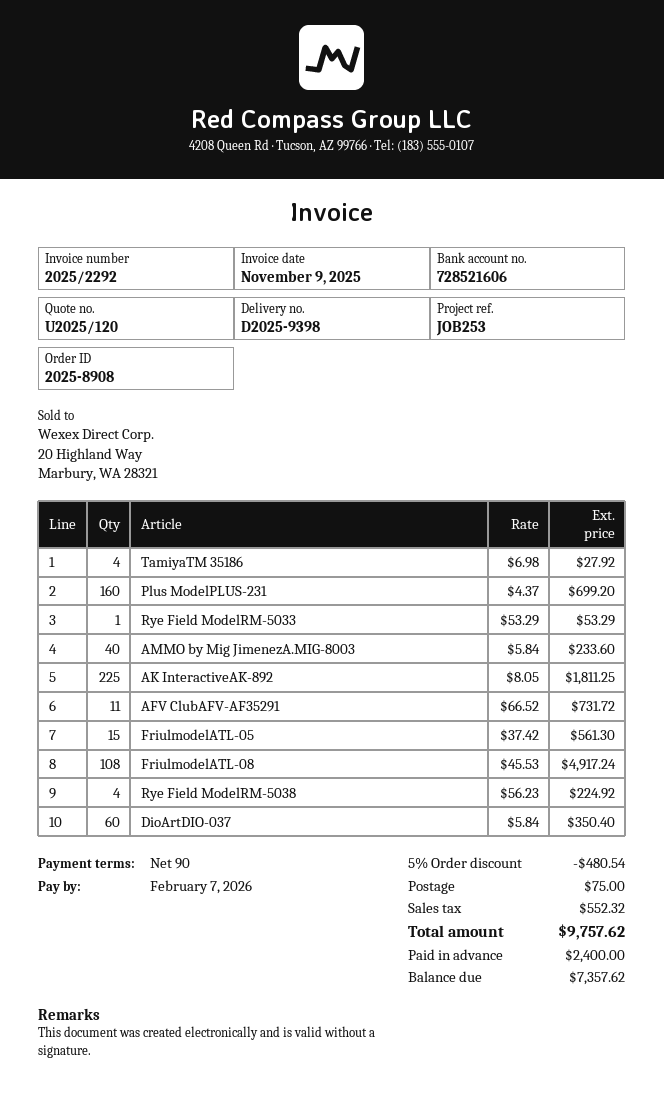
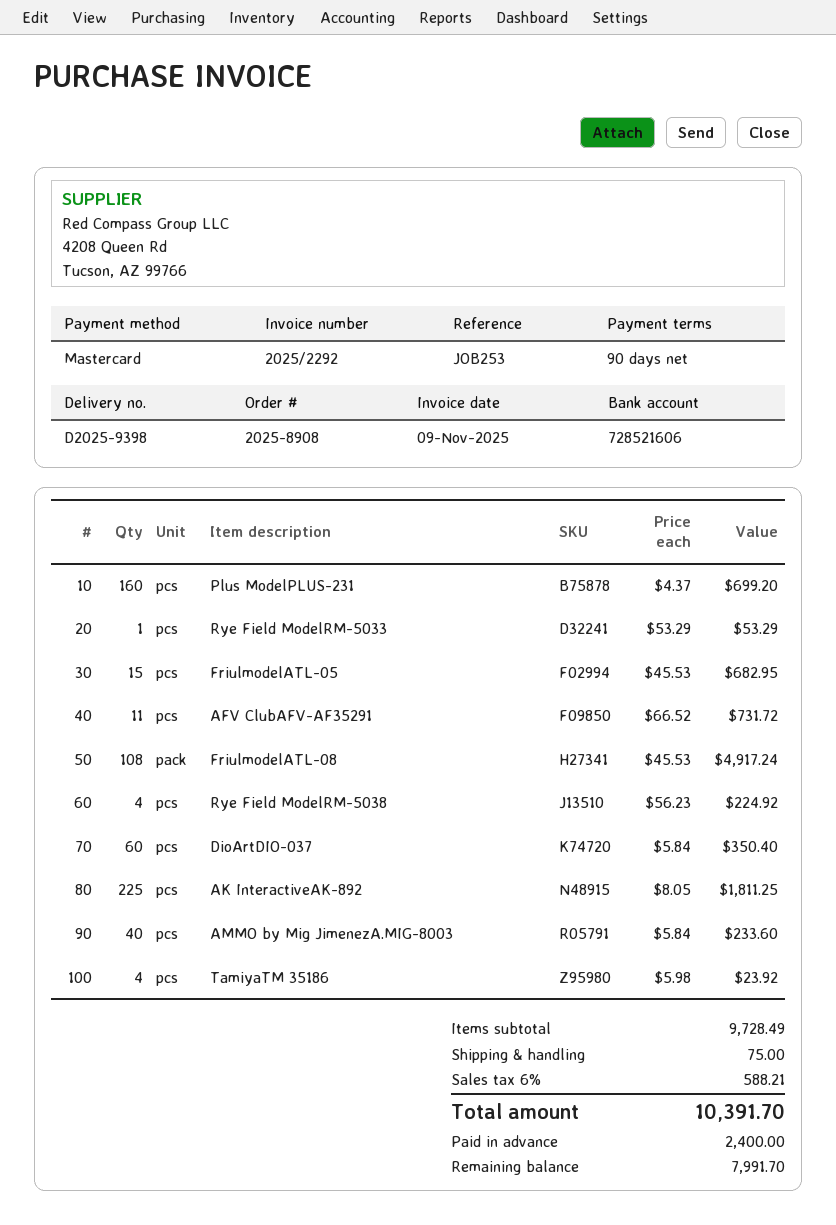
TamiyaTM 35186: 4 x 6.98 = 27.92 -> 4 x 5.98 = 23.92
FriulmodelATL-05: 15 x 37.42 = 561.30 -> 15 x 45.53 = 682.95
discount: 5% = 480.54 -> none
tax: 552.32 -> 588.21
total: 9757.62 -> 10391.70
balance: 7357.62 -> 7991.70

